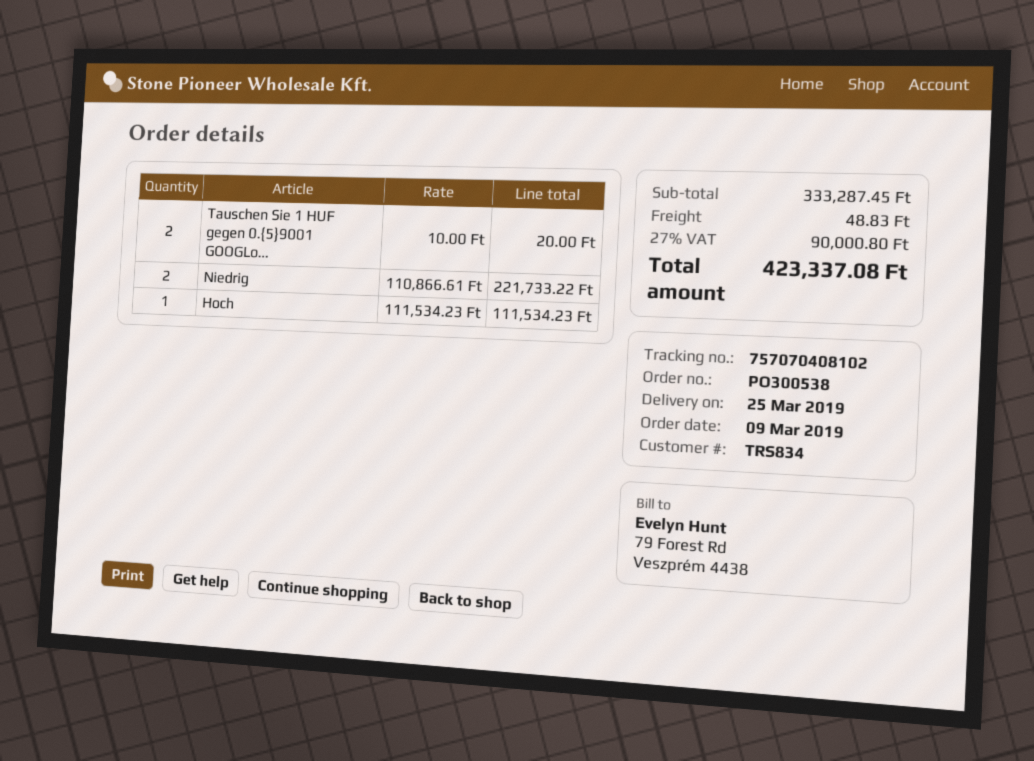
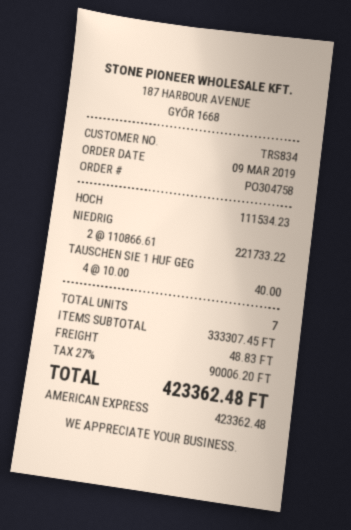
order number: PO300538 -> PO304758
Tauschen Sie 1 HUF gegen 0.{5}9001 GOOGLo...: 2 x 10.00 = 20.00 -> 4 x 10.00 = 40.00
subtotal: 333287.45 -> 333307.45
tax: 27% = 90000.80 -> 27% = 90006.20
total: 423337.08 -> 423362.48

